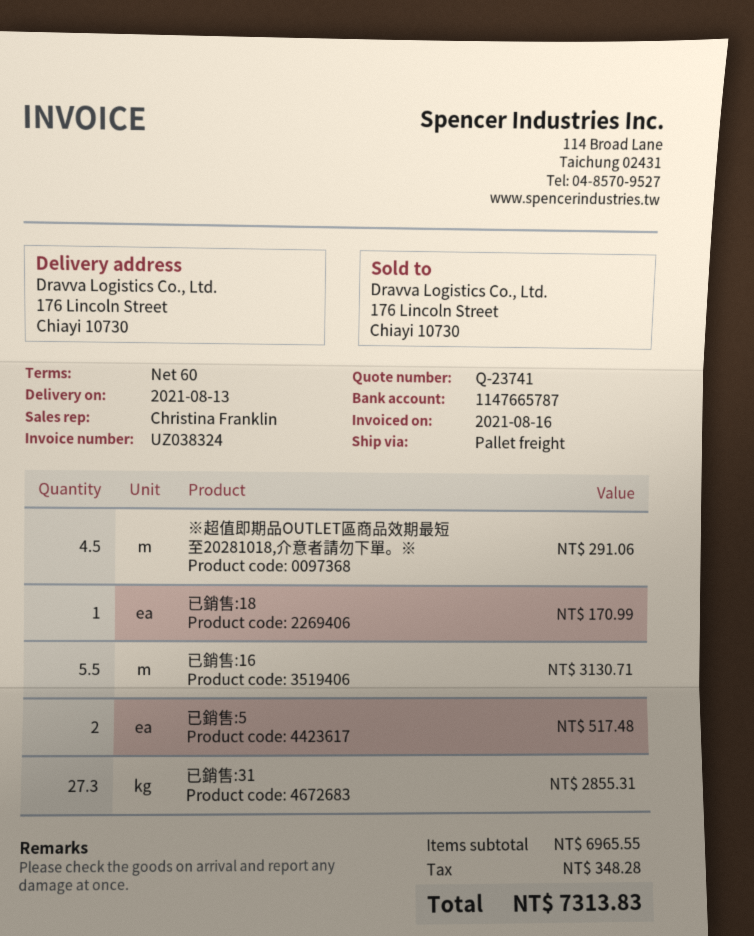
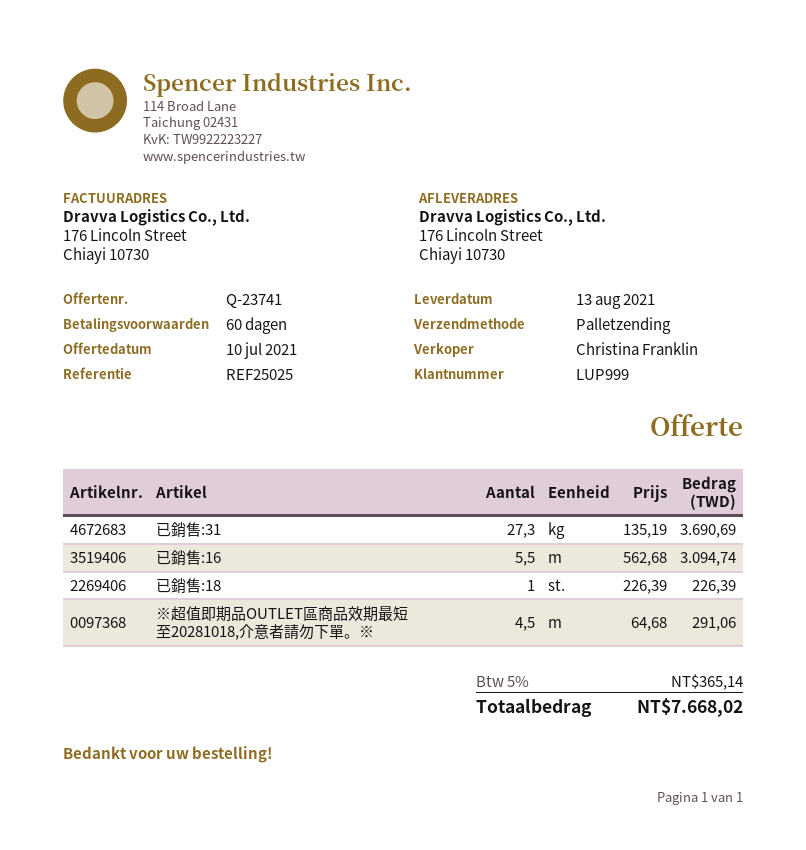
已銷售:18: 1 for 170.99 -> 1 for 226.39
已銷售:16: 5.5 for 3130.71 -> 5.5 for 3094.74
已銷售:5: 2 for 517.48 -> none
已銷售:31: 27.3 for 2855.31 -> 27.3 for 3690.69
tax: 348.28 -> 365.14
total: 7313.83 -> 7668.02

